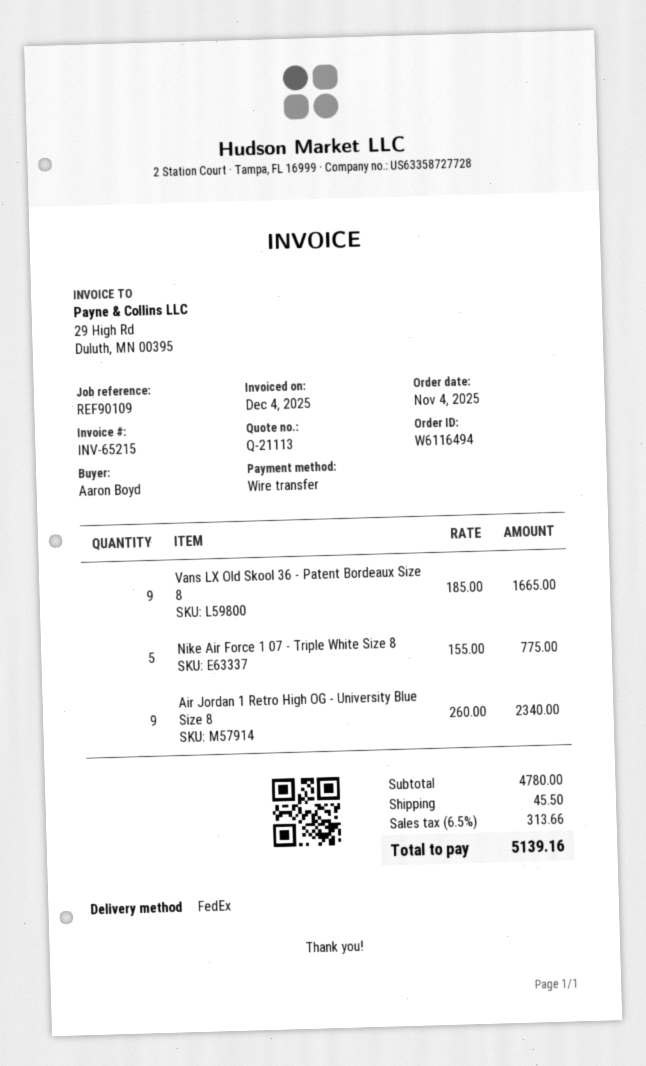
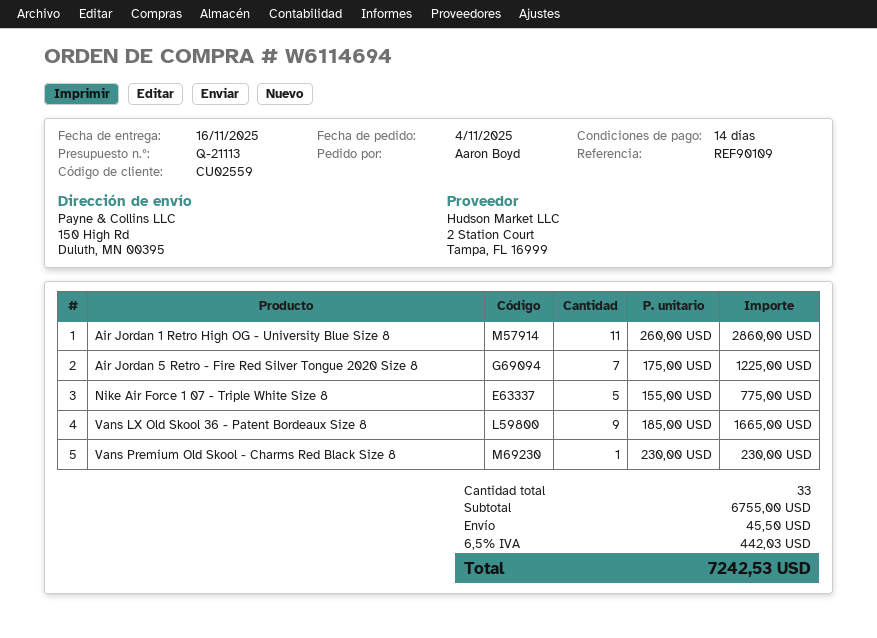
order number: W6116494 -> W6114694
Air Jordan 1 Retro High OG - University Blue Size 8: 9 x 260.00 = 2340.00 -> 11 x 260.00 = 2860.00
Air Jordan 5 Retro - Fire Red Silver Tongue 2020 Size 8: none -> 7 x 175.00 = 1225.00
Vans Premium Old Skool - Charms Red Black Size 8: none -> 1 x 230.00 = 230.00
subtotal: 4780.00 -> 6755.00
tax: 6.5% = 313.66 -> 6.5% = 442.03
total: 5139.16 -> 7242.53

